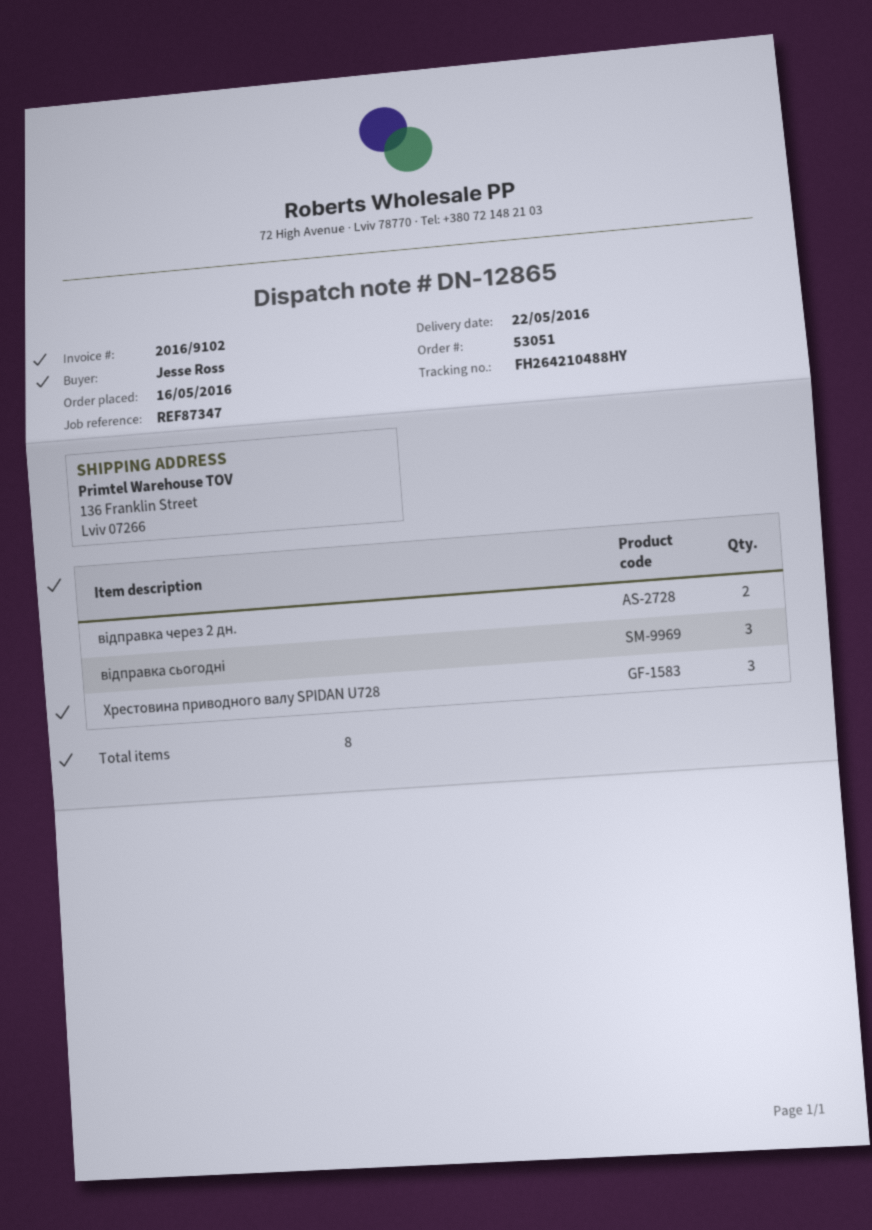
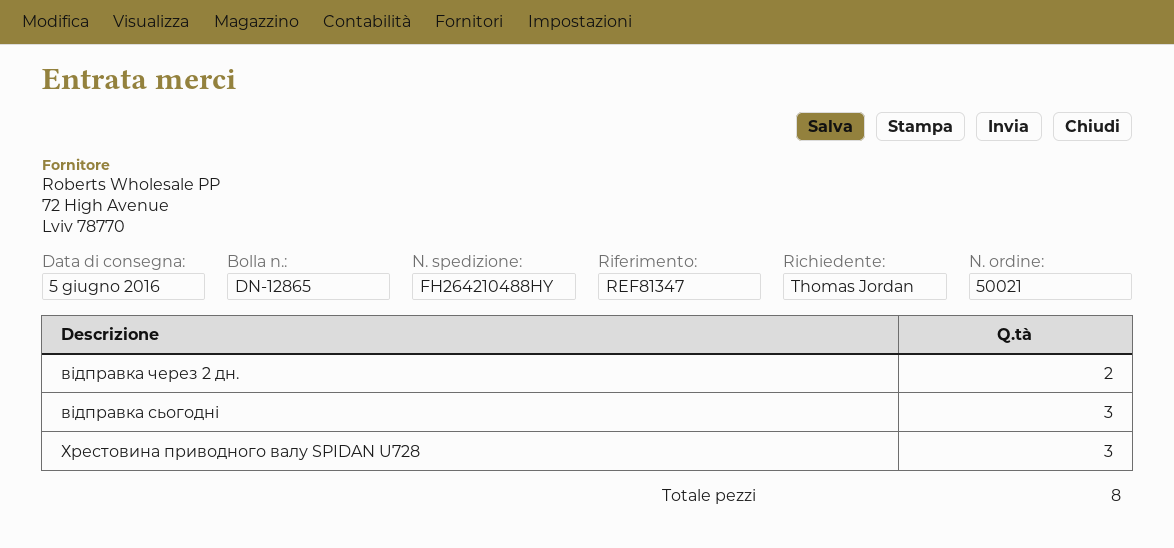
order number: 53051 -> 50021
delivery date: 2016-05-22 -> 2016-06-05
reference: REF87347 -> REF81347
ordered by: Jesse Ross -> Thomas Jordan

